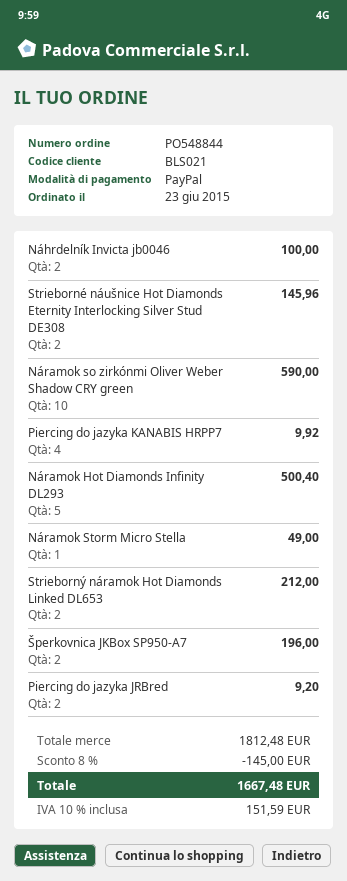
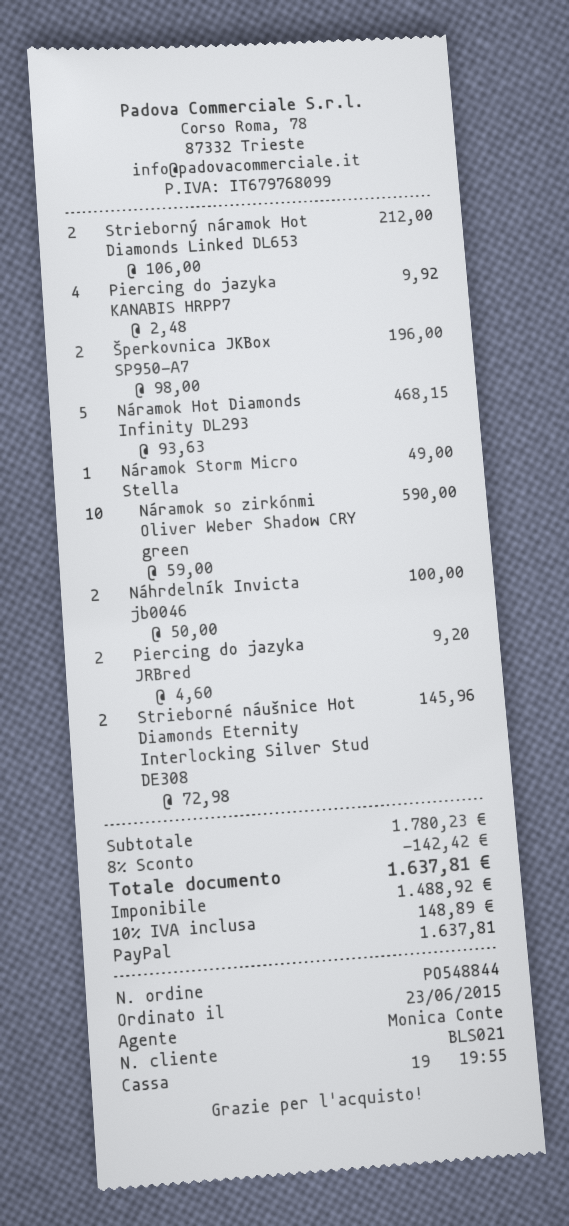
Náramok Hot Diamonds Infinity DL293: 5 for 500.40 -> 5 for 468.15
subtotal: 1812.48 -> 1780.23
discount: 8% = 145.00 -> 8% = 142.42
tax: 10% = 151.59 -> 10% = 148.89
total: 1667.48 -> 1637.81

